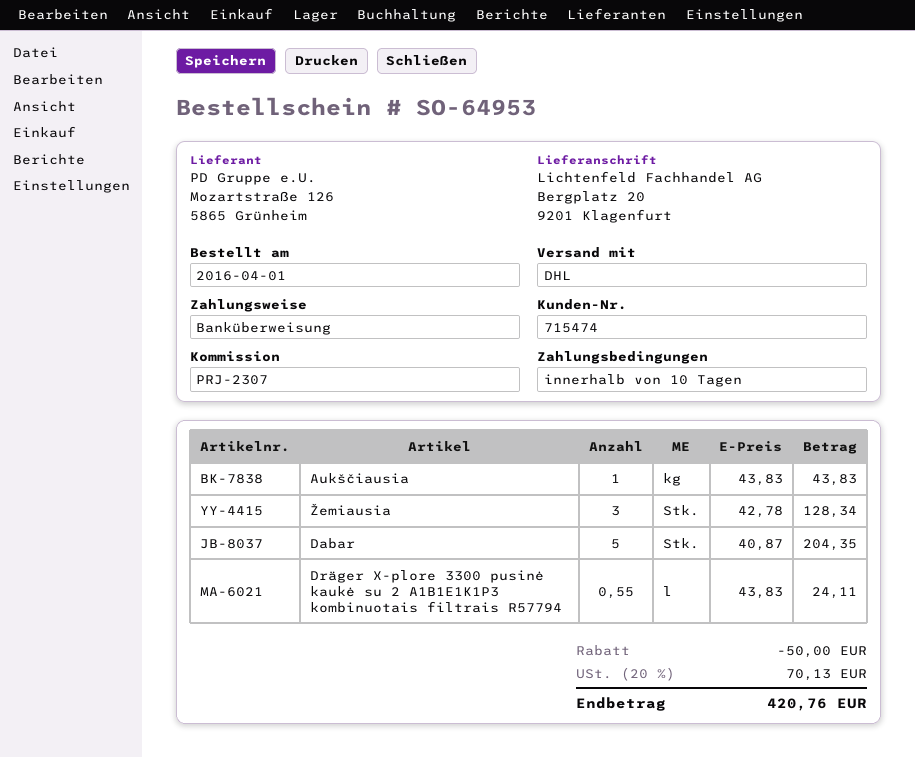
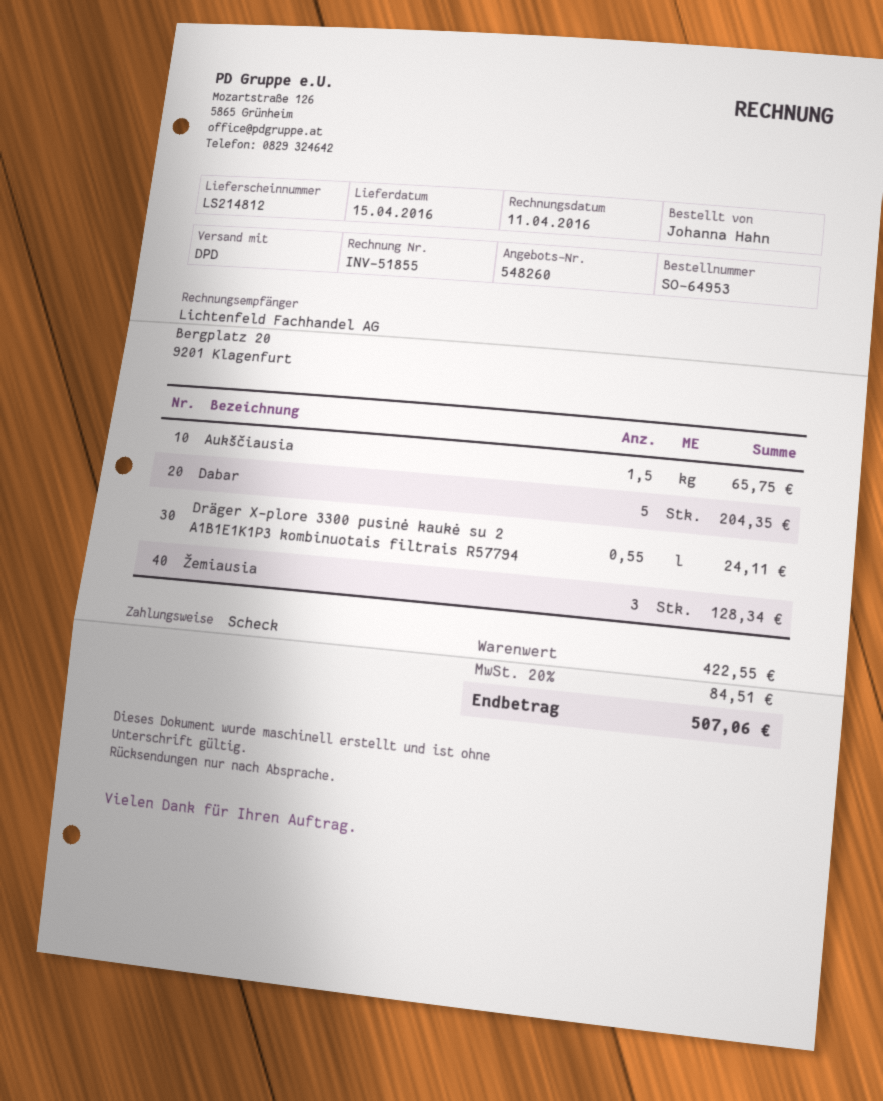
payment method: bank transfer -> cheque
shipping method: DHL -> DPD
Aukščiausia: 1 for 43.83 -> 1.5 for 65.75
discount: 50.00 -> none
tax: 20% = 70.13 -> 20% = 84.51
total: 420.76 -> 507.06

